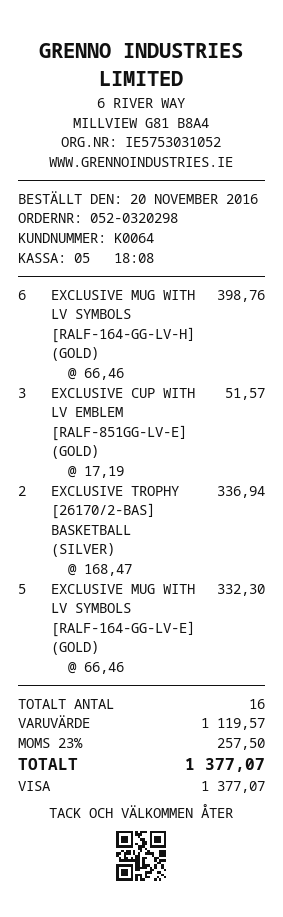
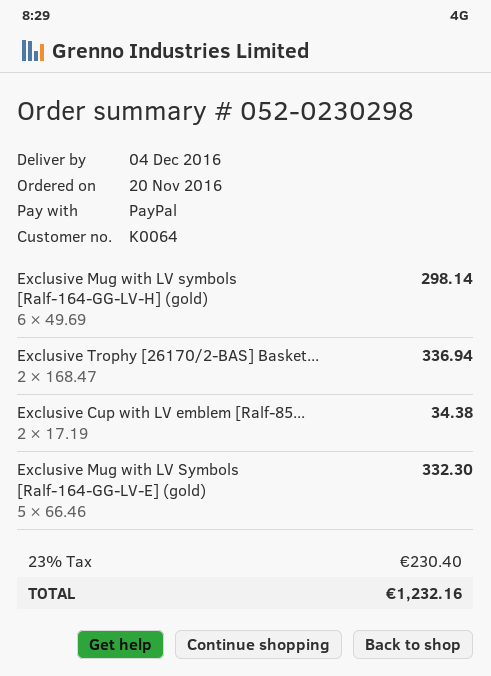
order number: 052-0320298 -> 052-0230298
payment method: Visa -> PayPal
EXCLUSIVE MUG WITH LV SYMBOLS [RALF-164-GG-LV-H] (GOLD): 6 x 66.46 = 398.76 -> 6 x 49.69 = 298.14
EXCLUSIVE CUP WITH LV EMBLEM [RALF-851GG-LV-E] (GOLD): 3 x 17.19 = 51.57 -> 2 x 17.19 = 34.38
tax: 23% = 257.50 -> 23% = 230.40
total: 1377.07 -> 1232.16

